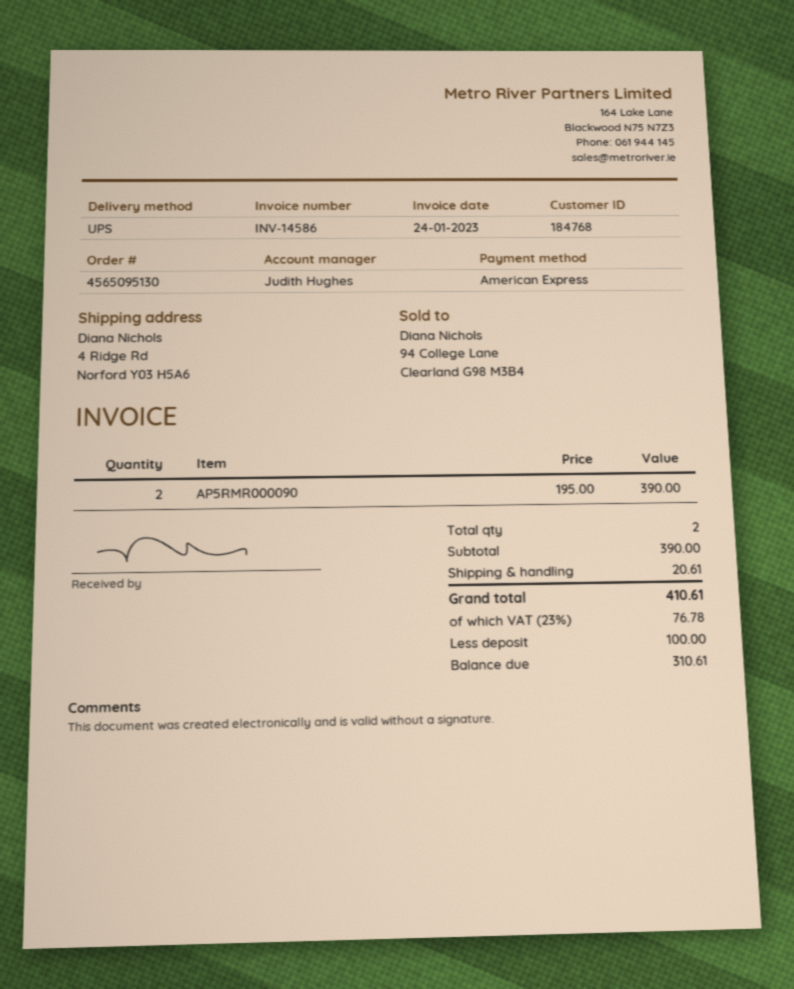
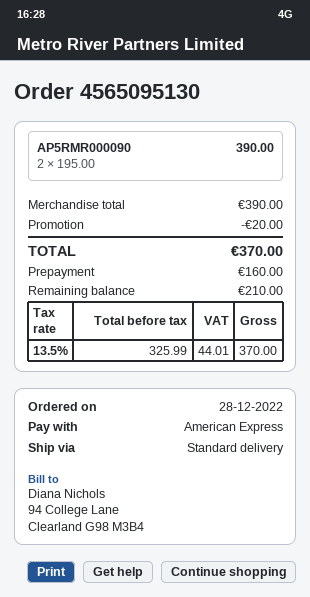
shipping method: UPS -> standard
discount: none -> 20.00
shipping: 20.61 -> none
tax: 23% = 76.78 -> 13.5% = 44.01
total: 410.61 -> 370.00
deposit: 100.00 -> 160.00
balance: 310.61 -> 210.00

